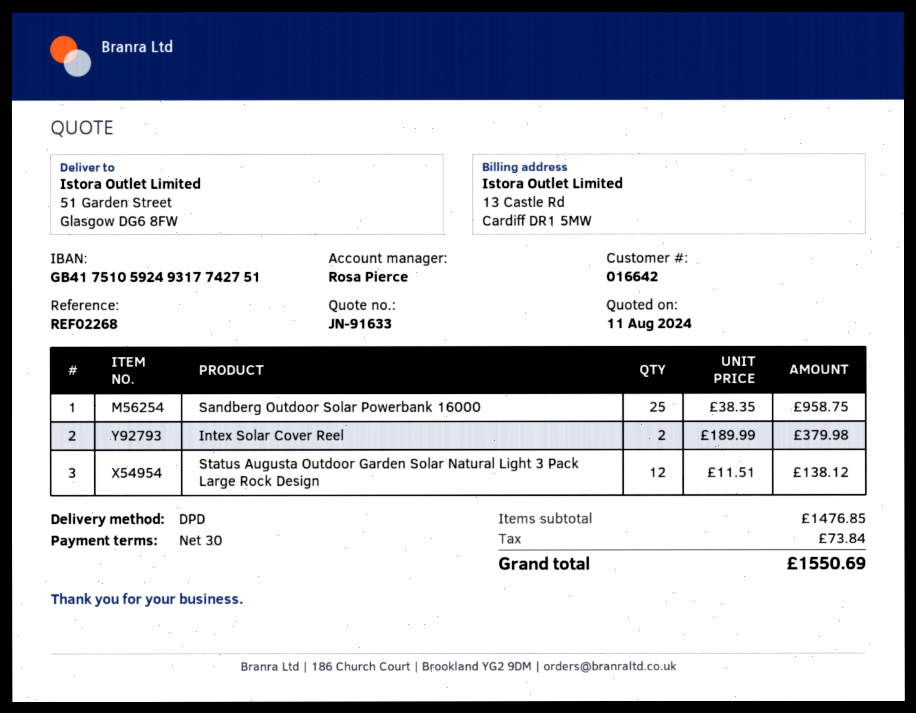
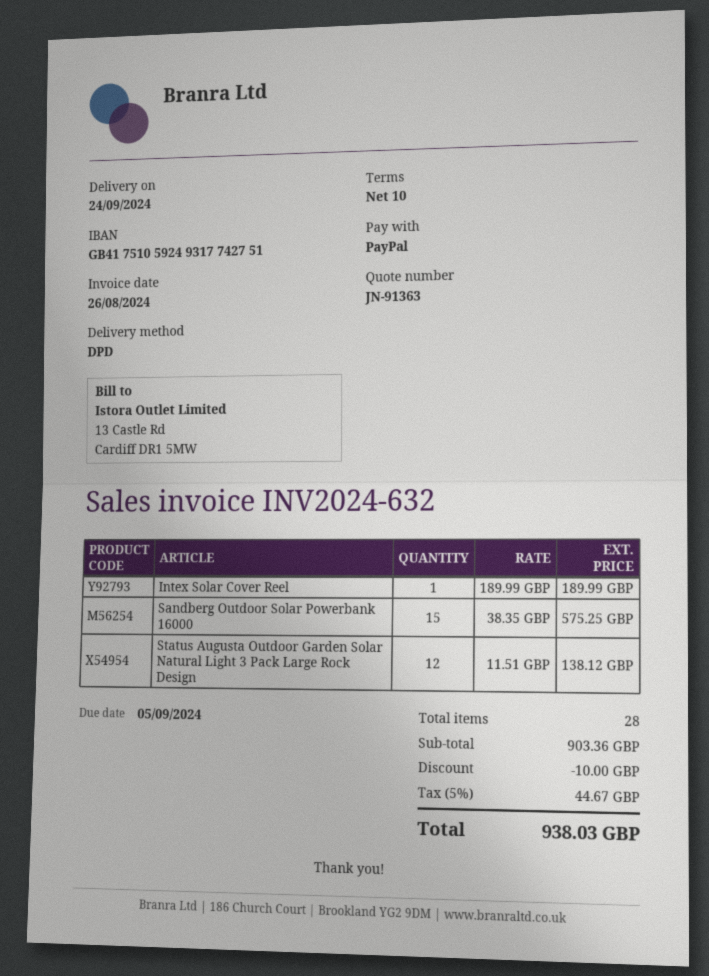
quote number: JN-91633 -> JN-91363
payment terms: 30 days -> 10 days
Sandberg Outdoor Solar Powerbank 16000: 25 x 38.35 = 958.75 -> 15 x 38.35 = 575.25
Intex Solar Cover Reel: 2 x 189.99 = 379.98 -> 1 x 189.99 = 189.99
subtotal: 1476.85 -> 903.36
discount: none -> 10.00
tax: 73.84 -> 44.67
total: 1550.69 -> 938.03

